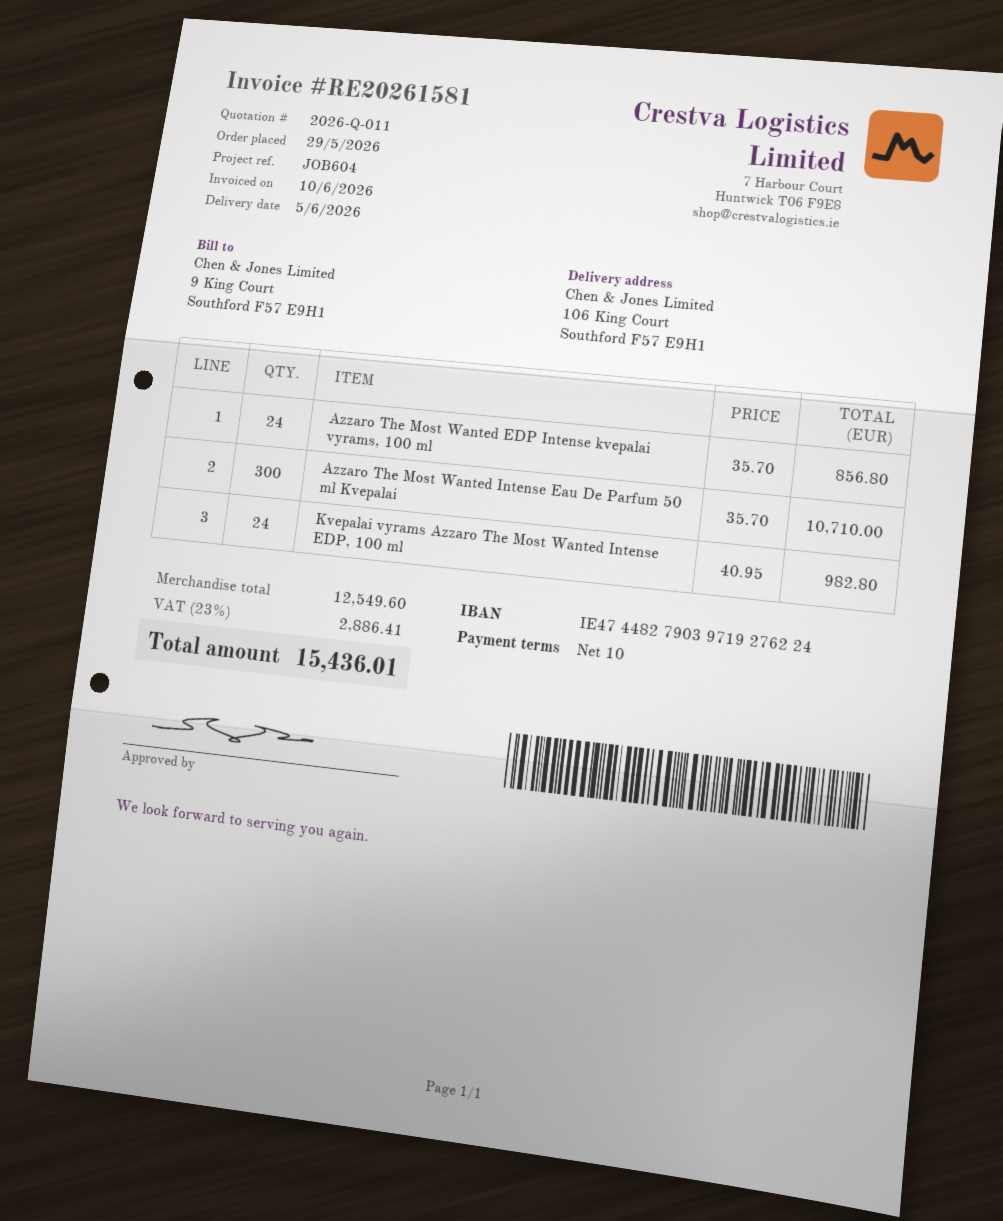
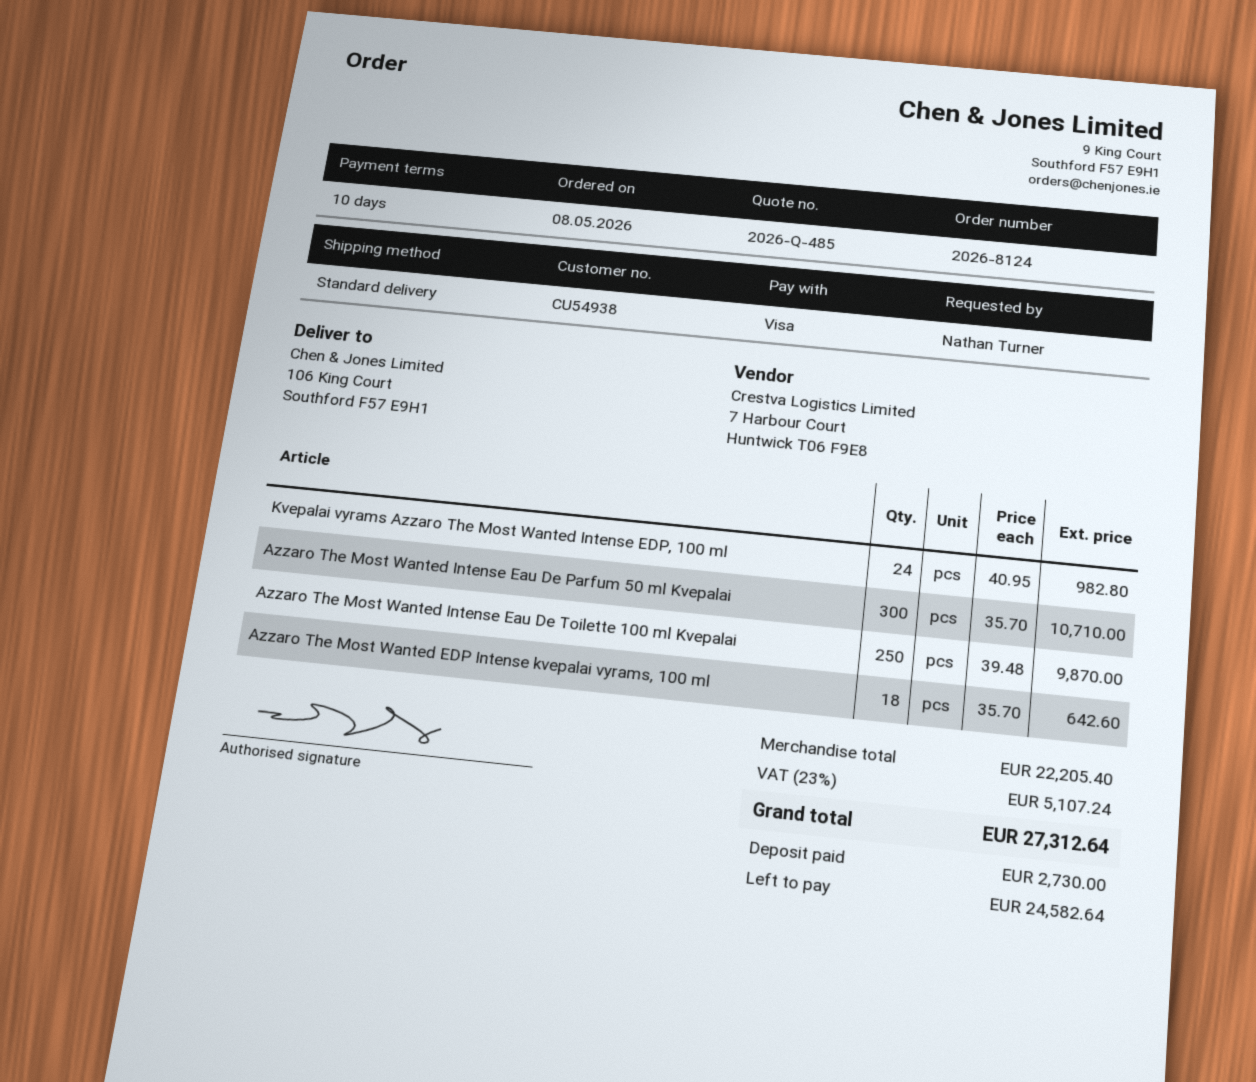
quote number: 2026-Q-011 -> 2026-Q-485
order date: 2026-05-29 -> 2026-05-08
Azzaro The Most Wanted EDP Intense kvepalai vyrams, 100 ml: 24 x 35.70 = 856.80 -> 18 x 35.70 = 642.60
Azzaro The Most Wanted Intense Eau De Toilette 100 ml Kvepalai: none -> 250 x 39.48 = 9870.00
subtotal: 12549.60 -> 22205.40
tax: 23% = 2886.41 -> 23% = 5107.24
total: 15436.01 -> 27312.64

